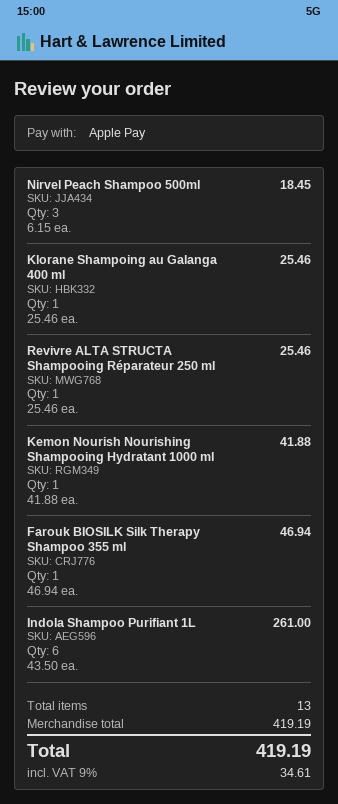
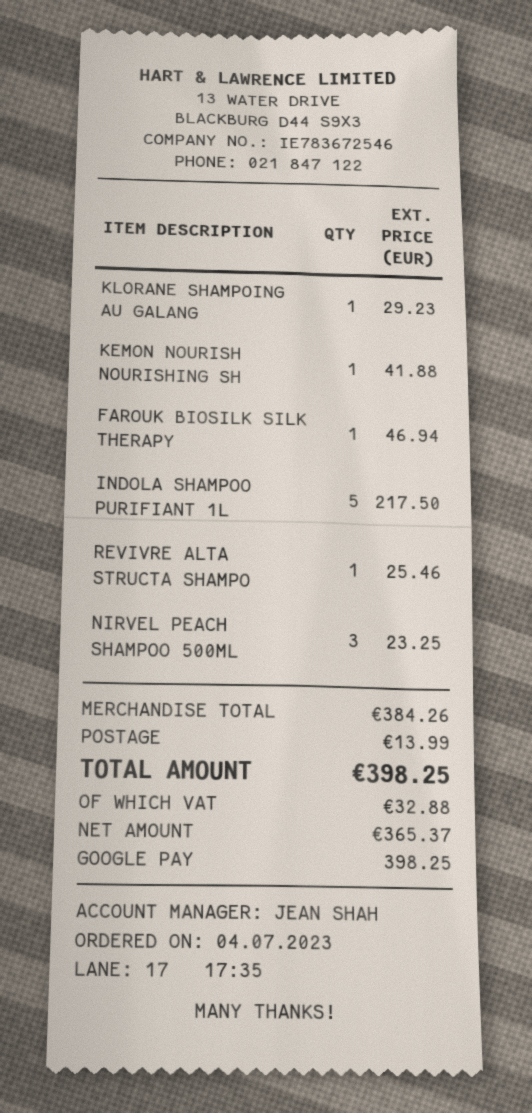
payment method: Apple Pay -> Google Pay
Nirvel Peach Shampoo 500ml: 3 for 18.45 -> 3 for 23.25
Klorane Shampoing au Galanga 400 ml: 1 for 25.46 -> 1 for 29.23
Indola Shampoo Purifiant 1L: 6 for 261.00 -> 5 for 217.50
subtotal: 419.19 -> 384.26
shipping: none -> 13.99
tax: 34.61 -> 32.88
total: 419.19 -> 398.25

